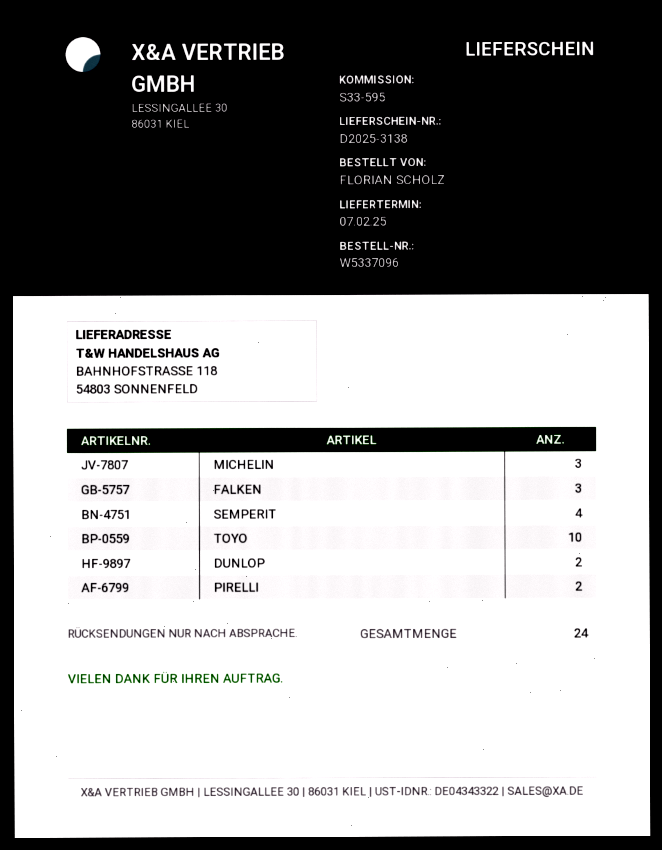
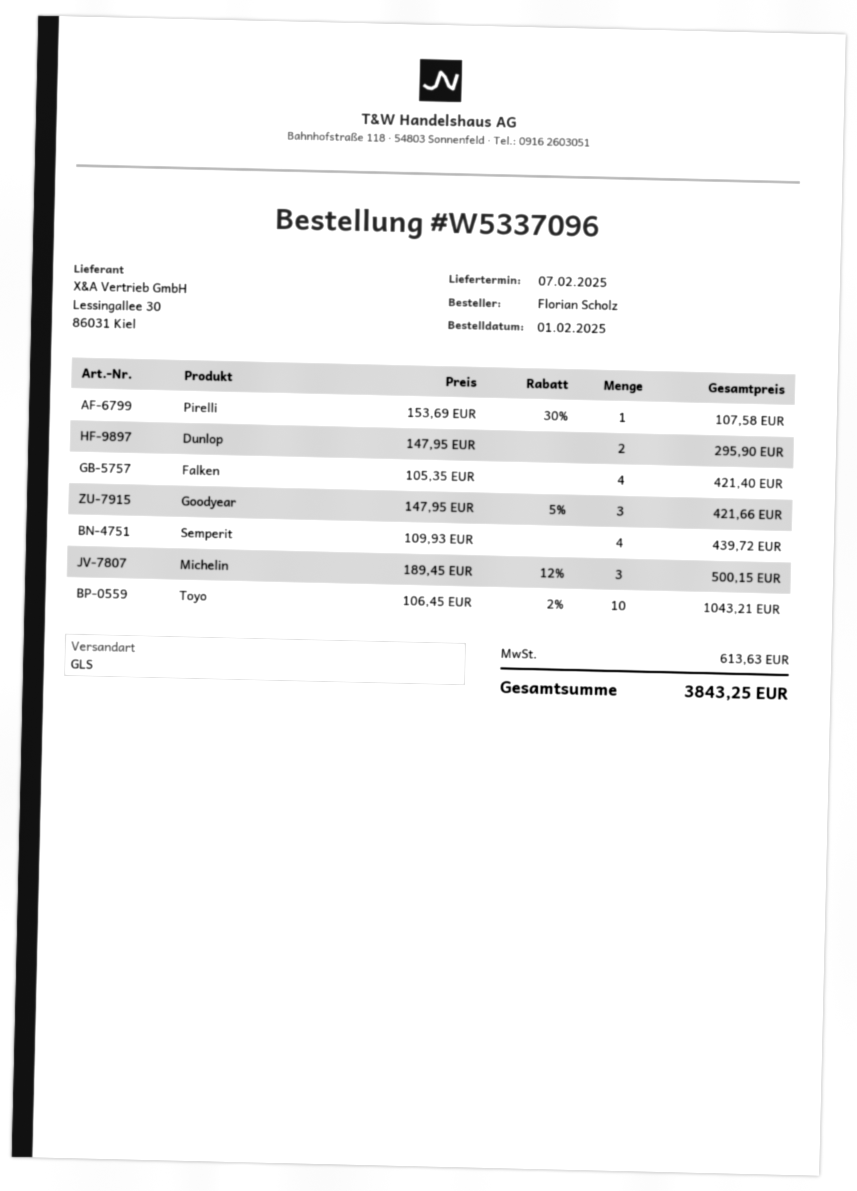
FALKEN: 3 -> 4
PIRELLI: 2 -> 1
Goodyear: none -> 3

